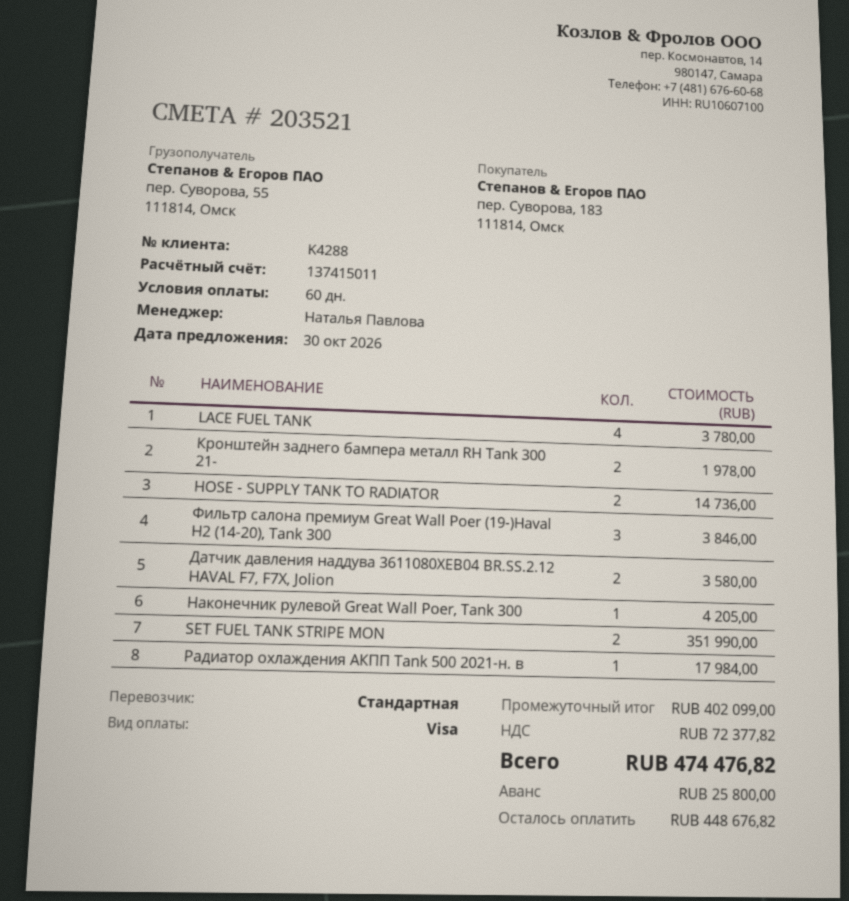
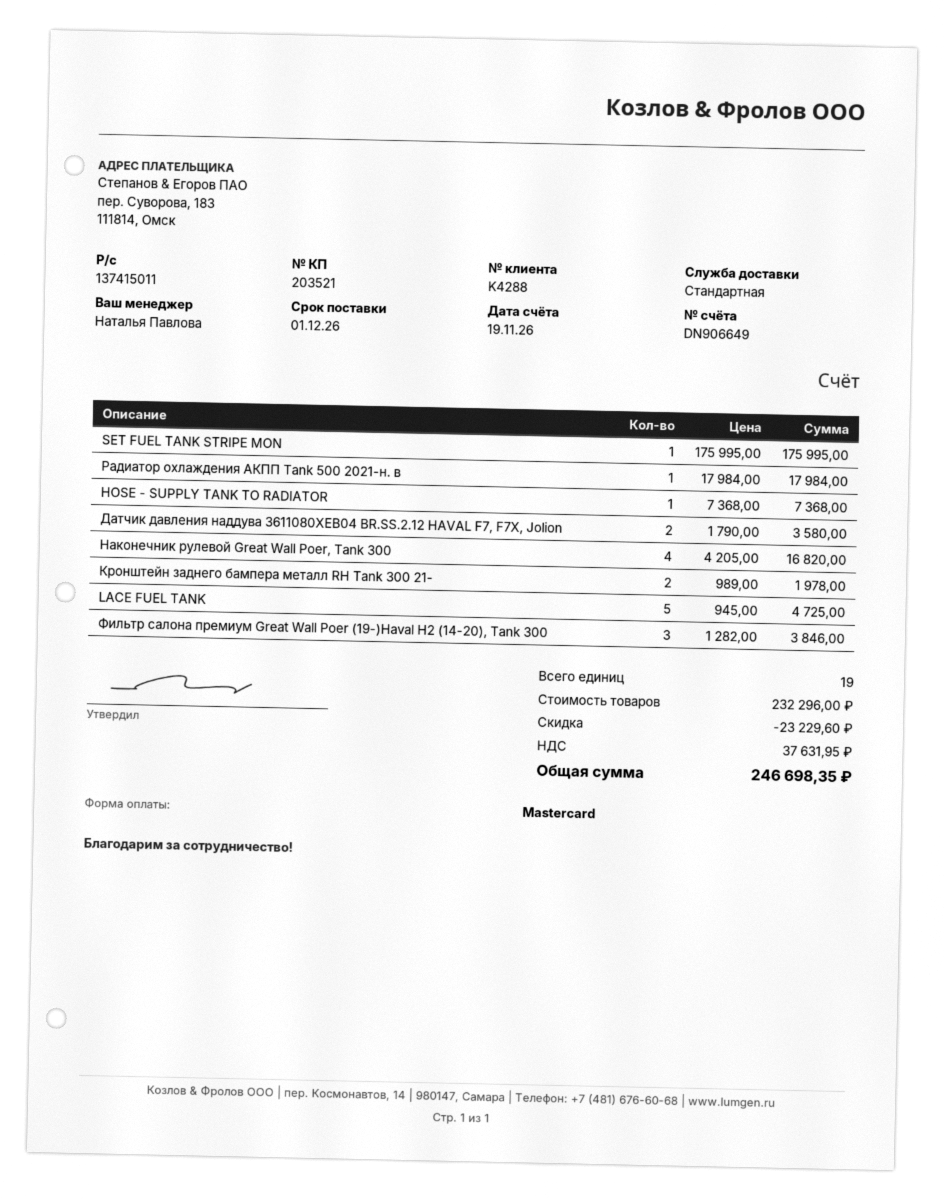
payment method: Visa -> Mastercard
LACE FUEL TANK: 4 for 3780.00 -> 5 for 4725.00
HOSE - SUPPLY TANK TO RADIATOR: 2 for 14736.00 -> 1 for 7368.00
Наконечник рулевой Great Wall Poer, Tank 300: 1 for 4205.00 -> 4 for 16820.00
SET FUEL TANK STRIPE MON: 2 for 351990.00 -> 1 for 175995.00
subtotal: 402099.00 -> 232296.00
discount: none -> 23229.60
tax: 72377.82 -> 37631.95
total: 474476.82 -> 246698.35

